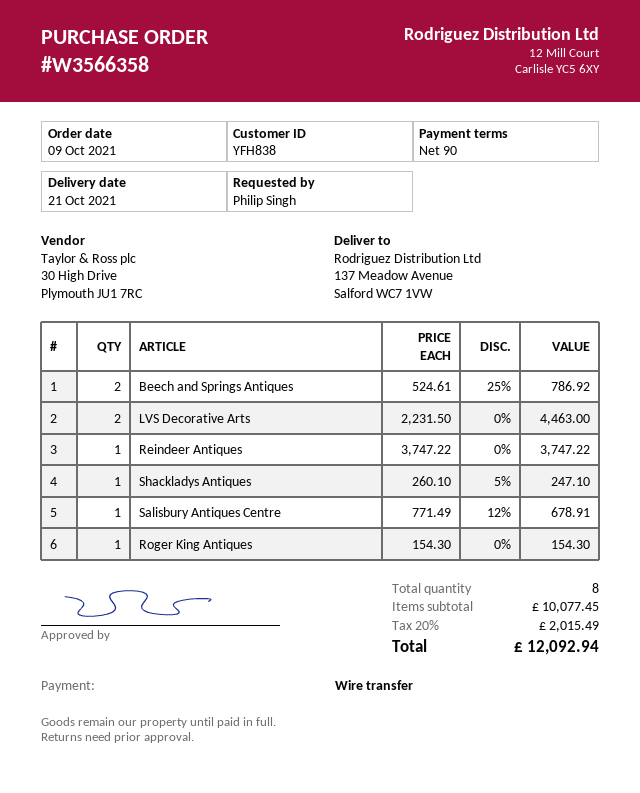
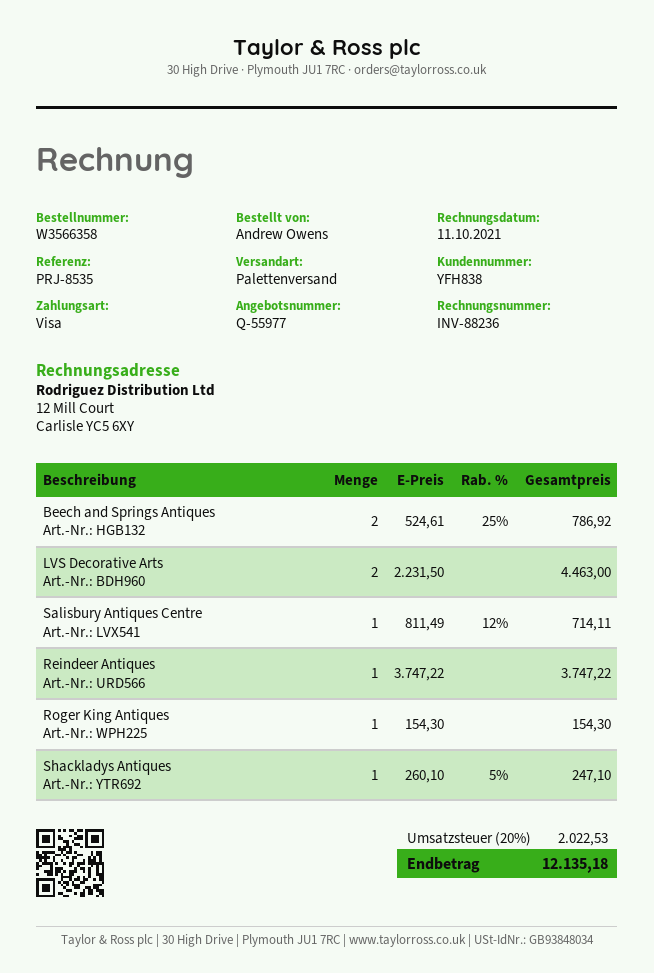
ordered by: Philip Singh -> Andrew Owens
payment method: bank transfer -> Visa
Salisbury Antiques Centre: 1 x 771.49 - 12% = 678.91 -> 1 x 811.49 - 12% = 714.11
tax: 20% = 2015.49 -> 20% = 2022.53
total: 12092.94 -> 12135.18

